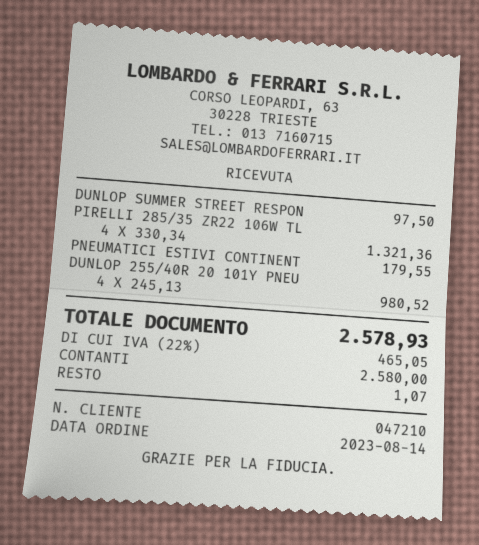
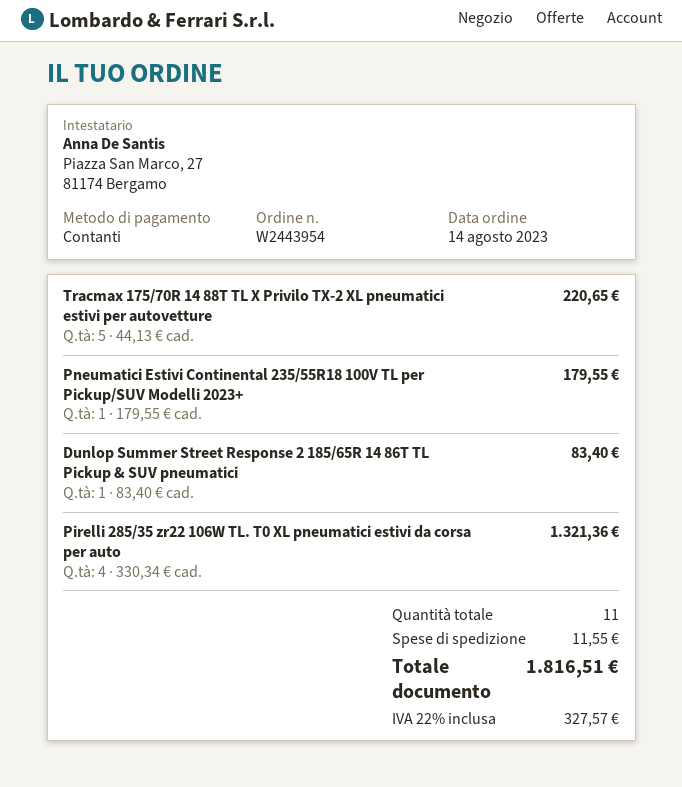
DUNLOP SUMMER STREET RESPON: 1 x 97.50 = 97.50 -> 1 x 83.40 = 83.40
DUNLOP 255/40R 20 101Y PNEU: 4 x 245.13 = 980.52 -> none
Tracmax 175/70R 14 88T TL X Privilo TX-2 XL pneumatici estivi per autovetture: none -> 5 x 44.13 = 220.65
shipping: none -> 11.55
tax: 22% = 465.05 -> 22% = 327.57
total: 2578.93 -> 1816.51

